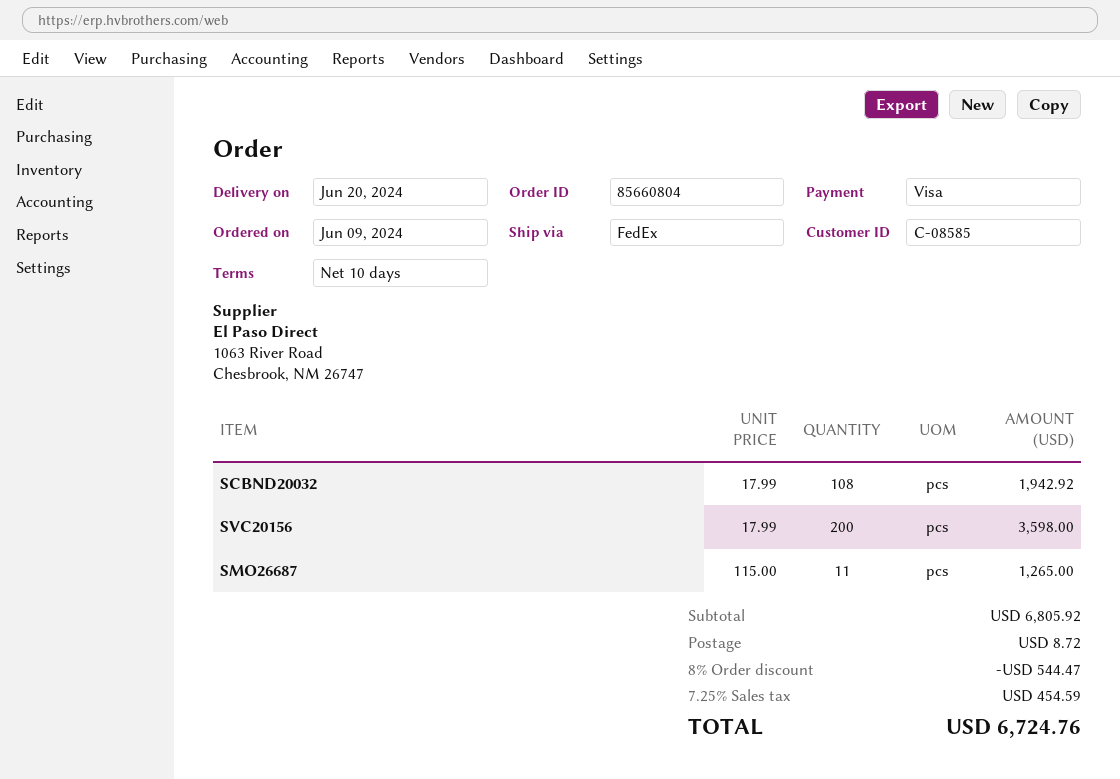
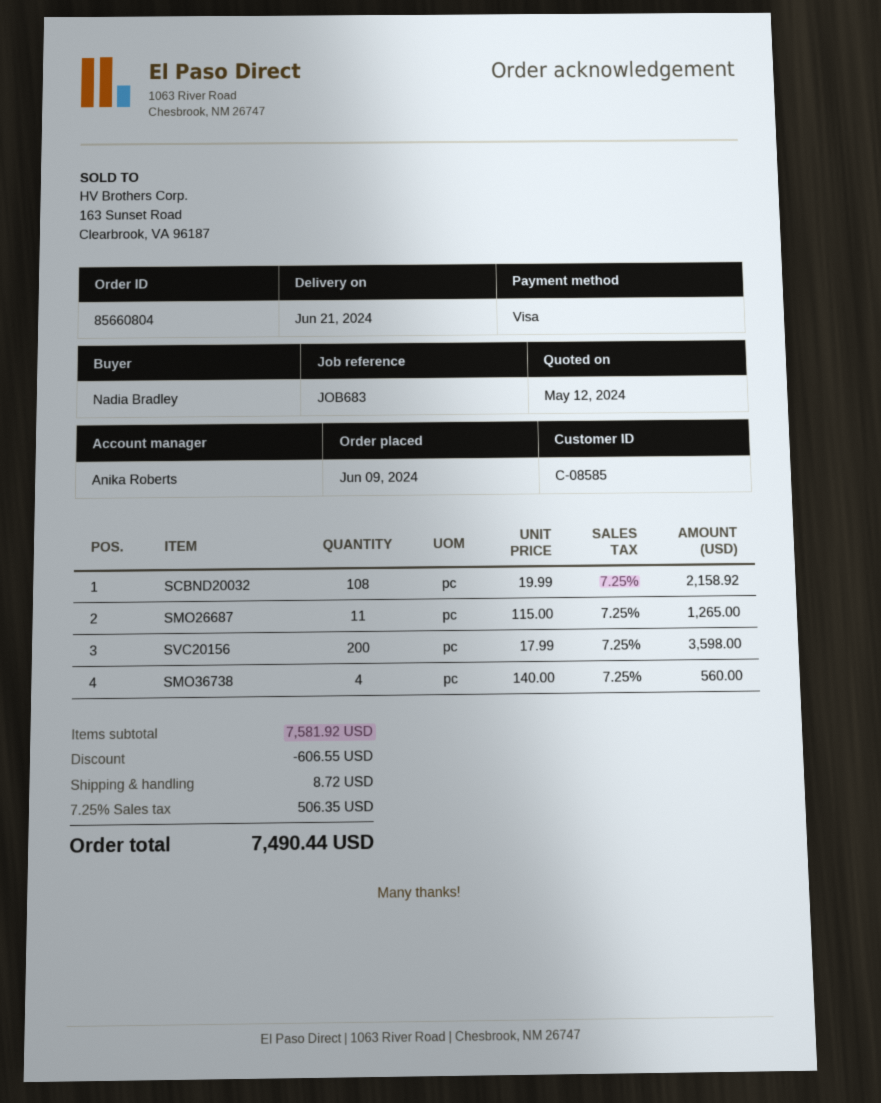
delivery date: 2024-06-20 -> 2024-06-21
SCBND20032: 108 x 17.99 = 1942.92 -> 108 x 19.99 = 2158.92
SMO36738: none -> 4 x 140.00 = 560.00
subtotal: 6805.92 -> 7581.92
discount: 544.47 -> 606.55
tax: 7.25% = 454.59 -> 7.25% = 506.35
total: 6724.76 -> 7490.44

